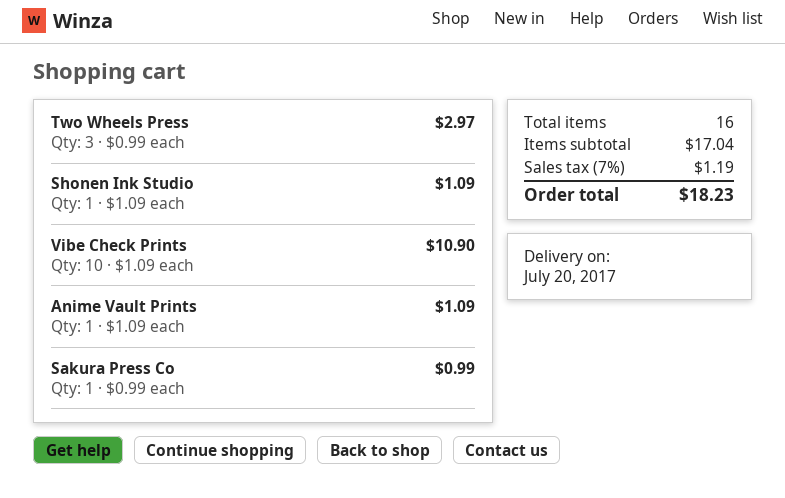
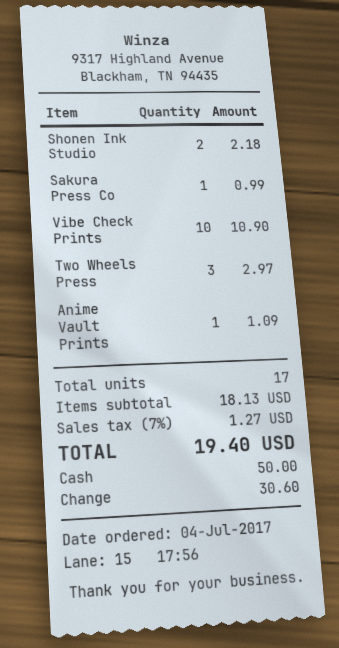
Shonen Ink Studio: 1 for 1.09 -> 2 for 2.18
total quantity: 16 -> 17
subtotal: 17.04 -> 18.13
tax: 7% = 1.19 -> 7% = 1.27
total: 18.23 -> 19.40

